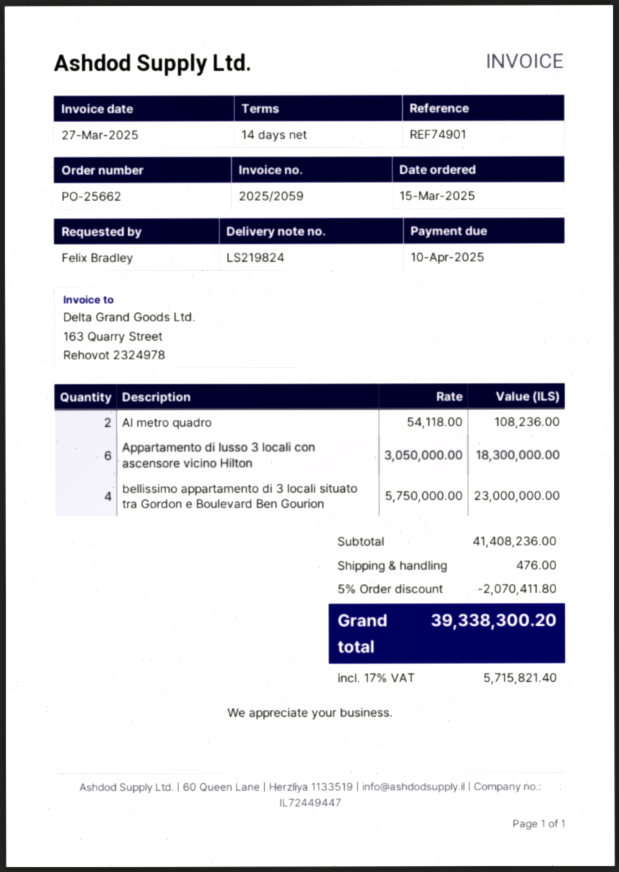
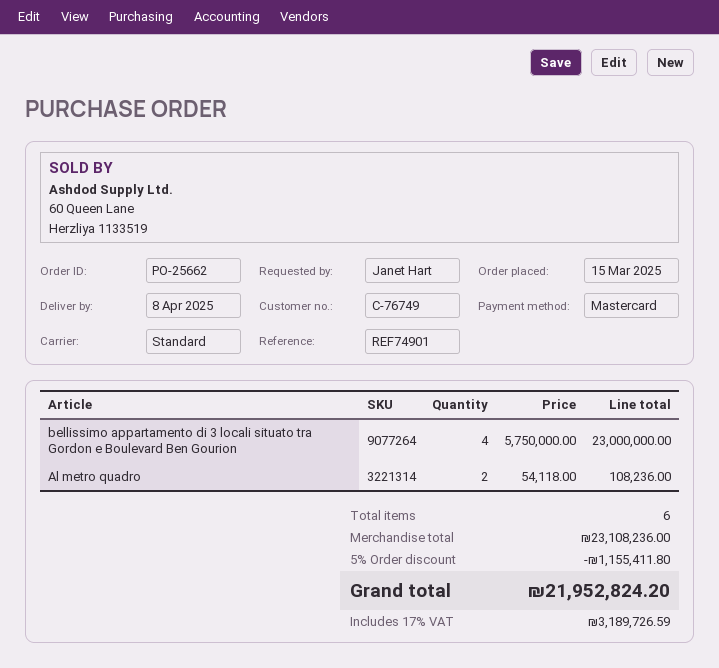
ordered by: Felix Bradley -> Janet Hart
Appartamento di lusso 3 locali con ascensore vicino Hilton: 6 x 3050000.00 = 18300000.00 -> none
subtotal: 41408236.00 -> 23108236.00
discount: 5% = 2070411.80 -> 5% = 1155411.80
shipping: 476.00 -> none
tax: 17% = 5715821.40 -> 17% = 3189726.59
total: 39338300.20 -> 21952824.20

